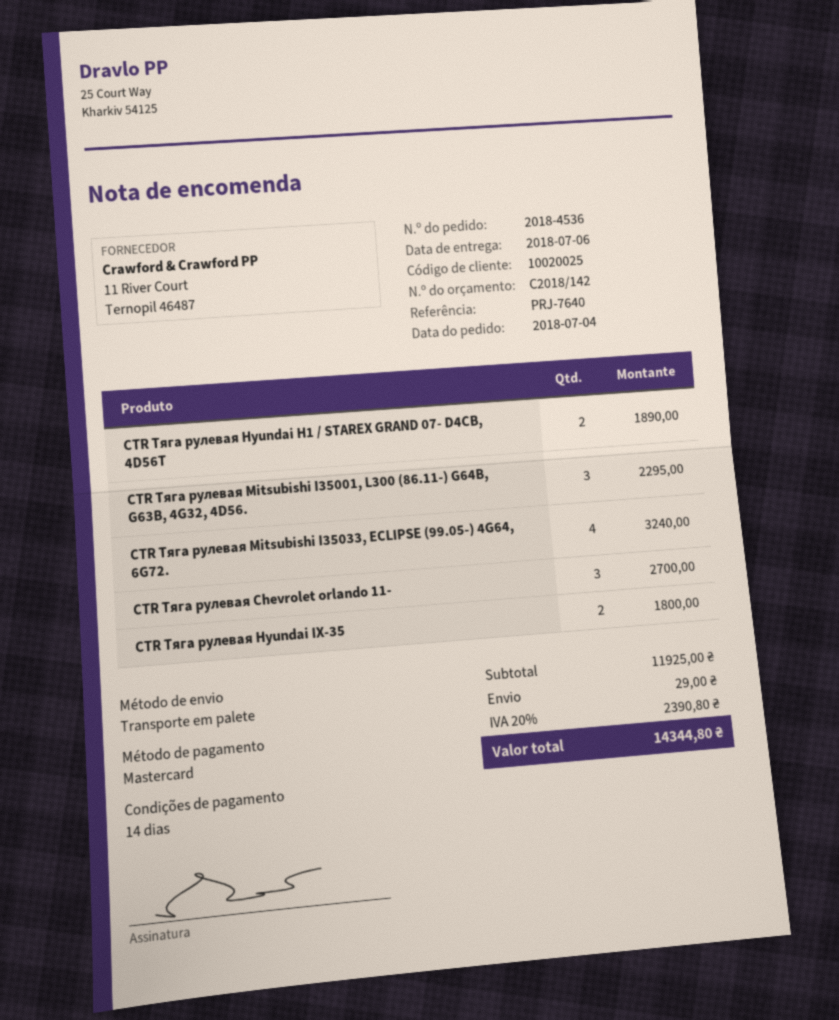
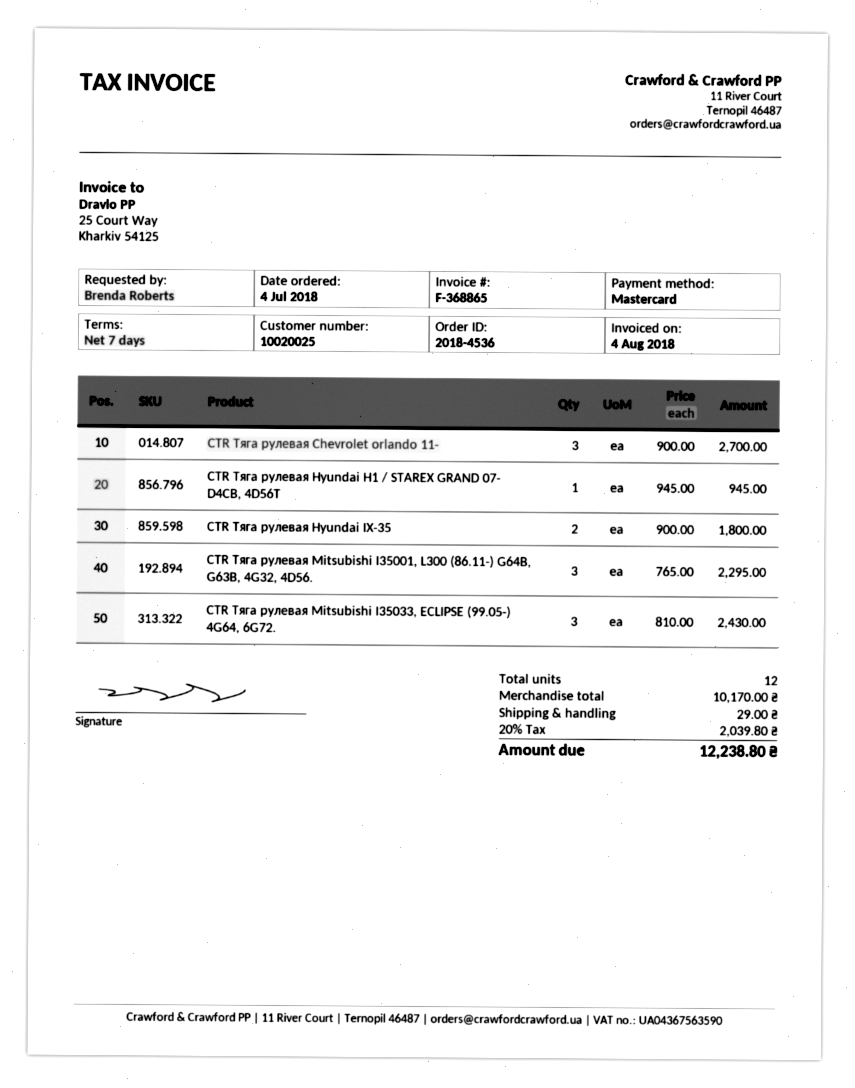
payment terms: 14 days -> 7 days
CTR Тяга рулевая Hyundai H1 / STAREX GRAND 07- D4CB, 4D56T: 2 for 1890.00 -> 1 for 945.00
CTR Тяга рулевая Mitsubishi I35033, ECLIPSE (99.05-) 4G64, 6G72.: 4 for 3240.00 -> 3 for 2430.00
subtotal: 11925.00 -> 10170.00
tax: 20% = 2390.80 -> 20% = 2039.80
total: 14344.80 -> 12238.80

